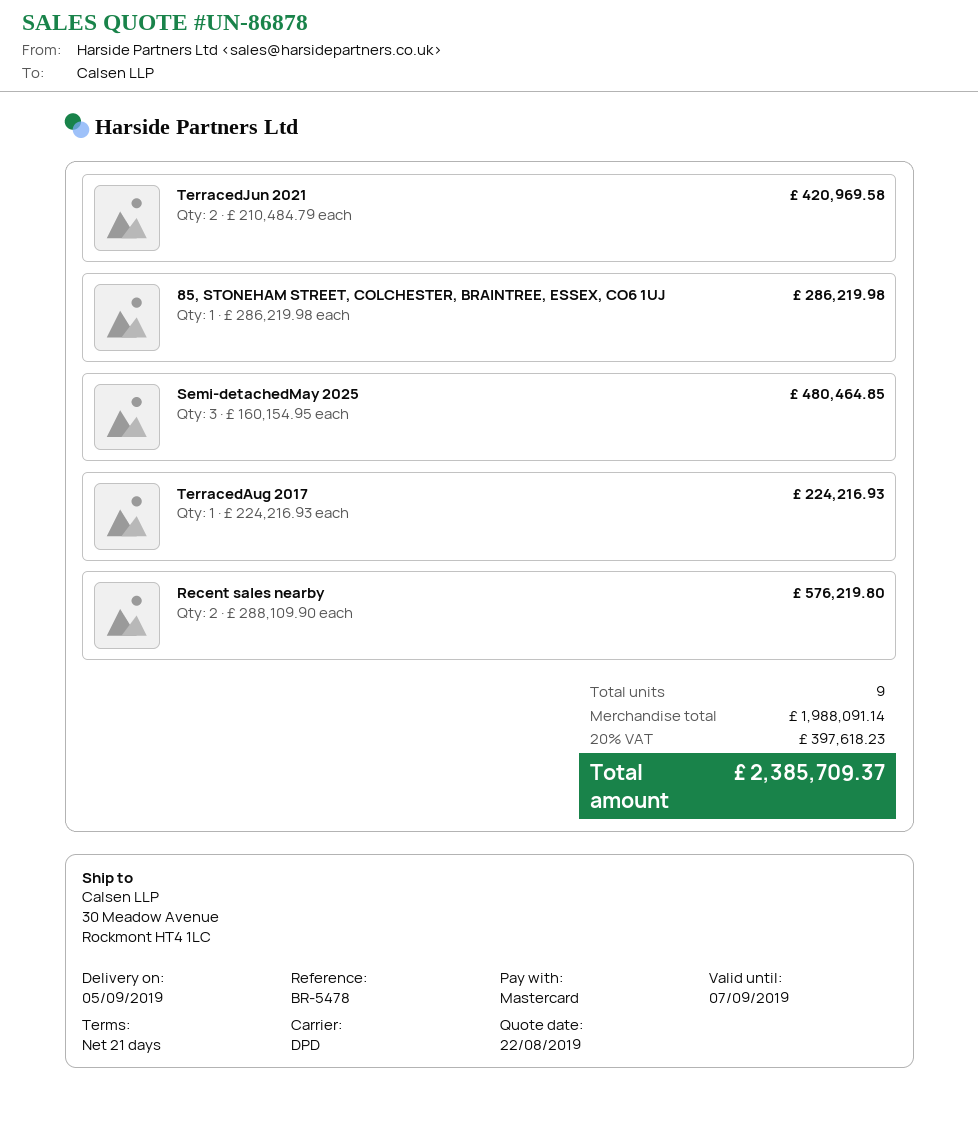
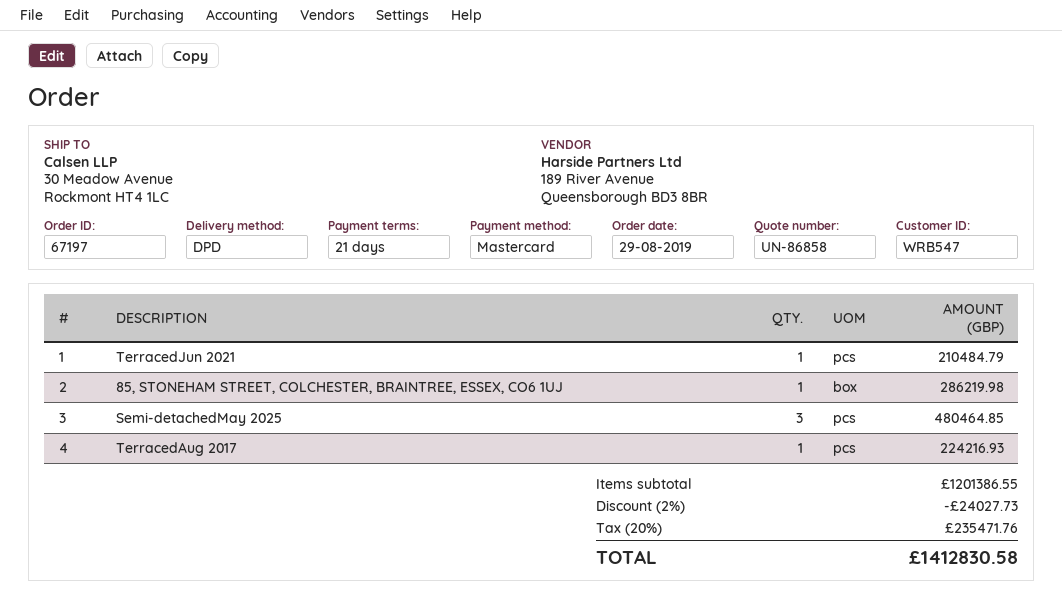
quote number: UN-86878 -> UN-86858
TerracedJun 2021: 2 for 420969.58 -> 1 for 210484.79
Recent sales nearby: 2 for 576219.80 -> none
subtotal: 1988091.14 -> 1201386.55
discount: none -> 2% = 24027.73
tax: 20% = 397618.23 -> 20% = 235471.76
total: 2385709.37 -> 1412830.58

